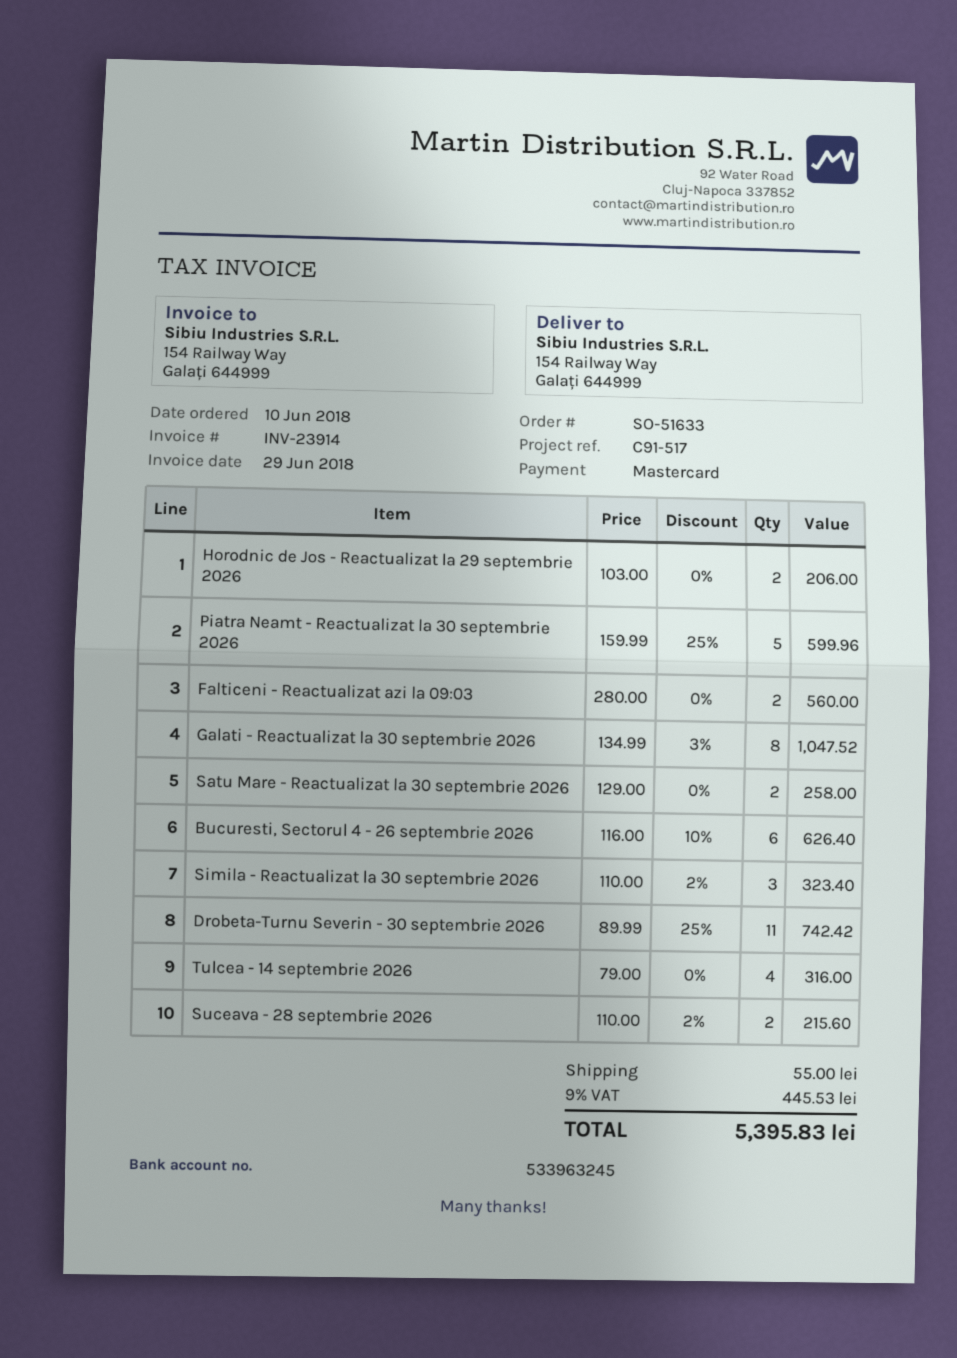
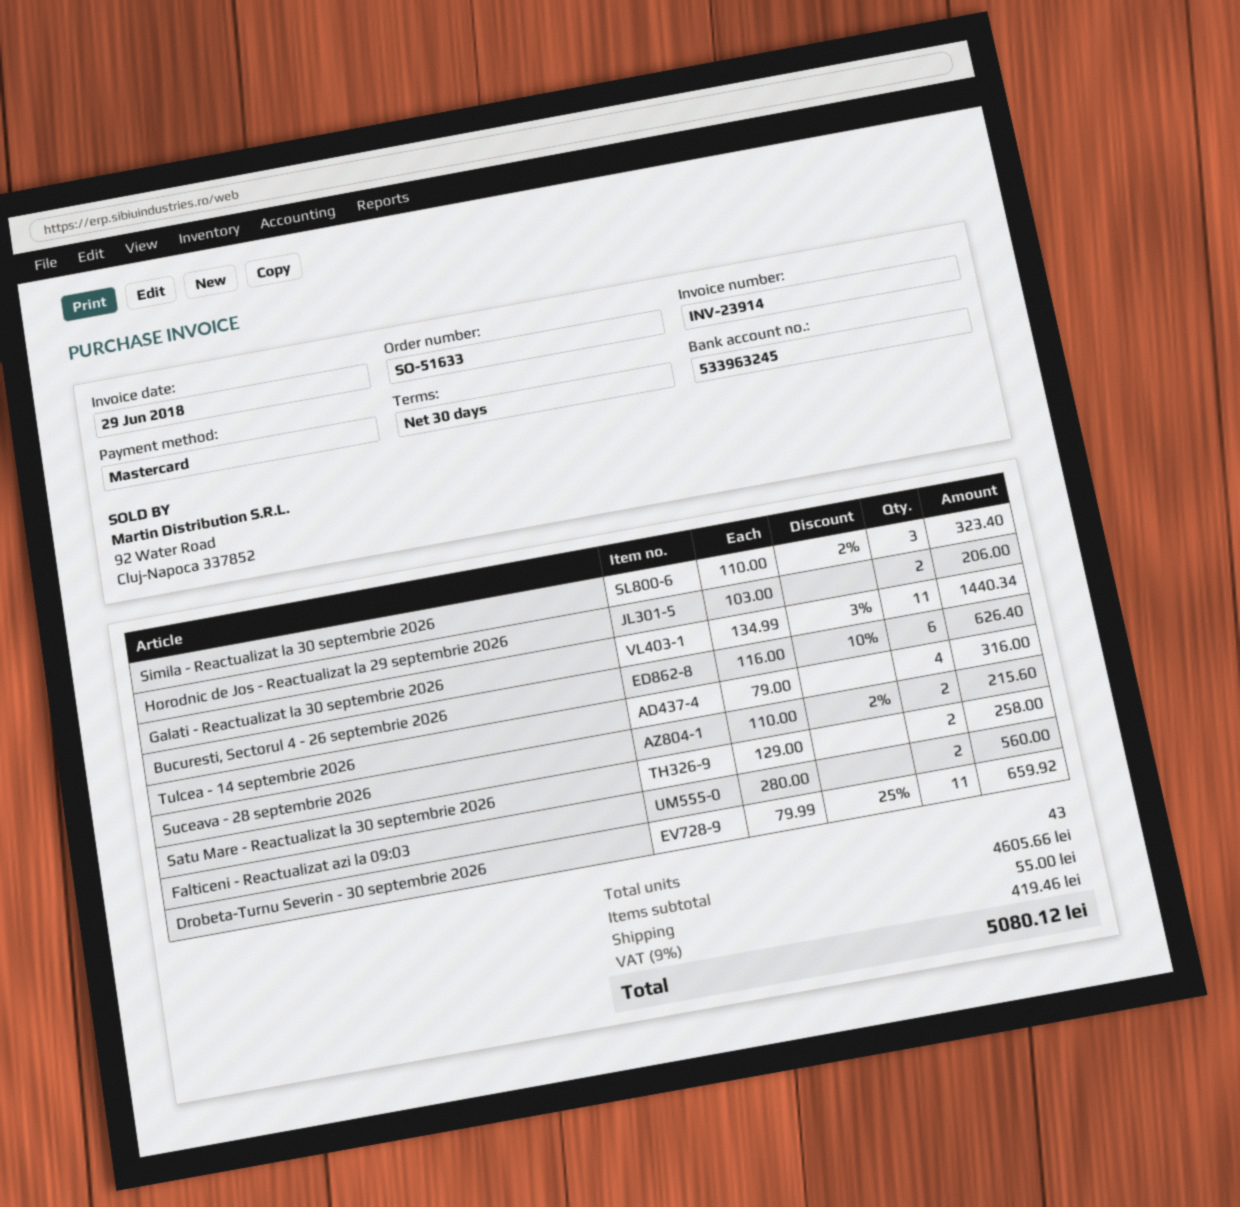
Piatra Neamt - Reactualizat la 30 septembrie 2026: 5 x 159.99 - 25% = 599.96 -> none
Galati - Reactualizat la 30 septembrie 2026: 8 x 134.99 - 3% = 1047.52 -> 11 x 134.99 - 3% = 1440.34
Drobeta-Turnu Severin - 30 septembrie 2026: 11 x 89.99 - 25% = 742.42 -> 11 x 79.99 - 25% = 659.92
tax: 9% = 445.53 -> 9% = 419.46
total: 5395.83 -> 5080.12

